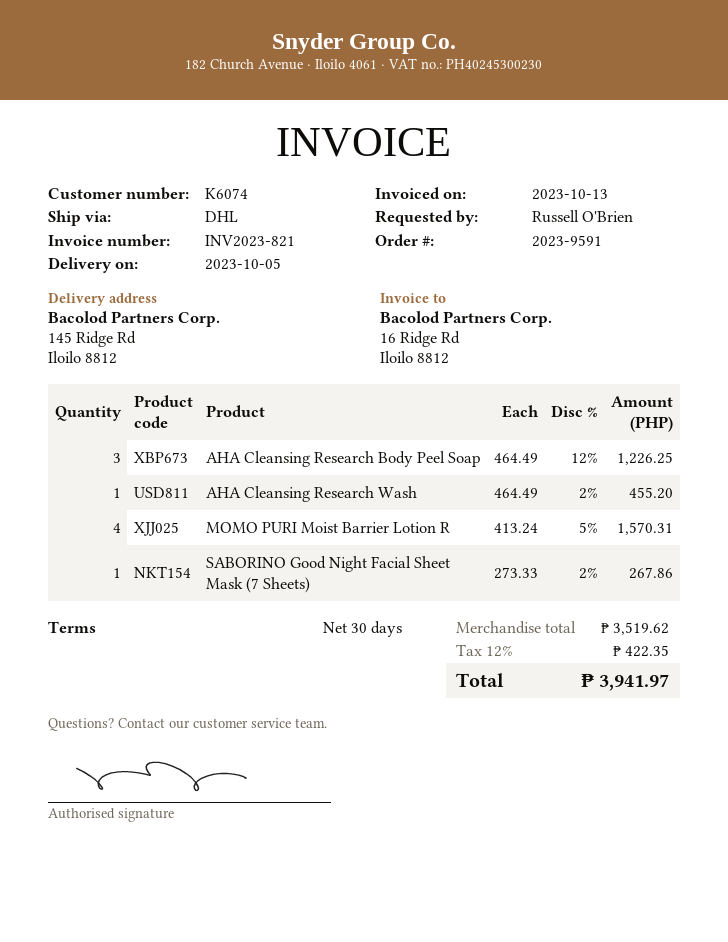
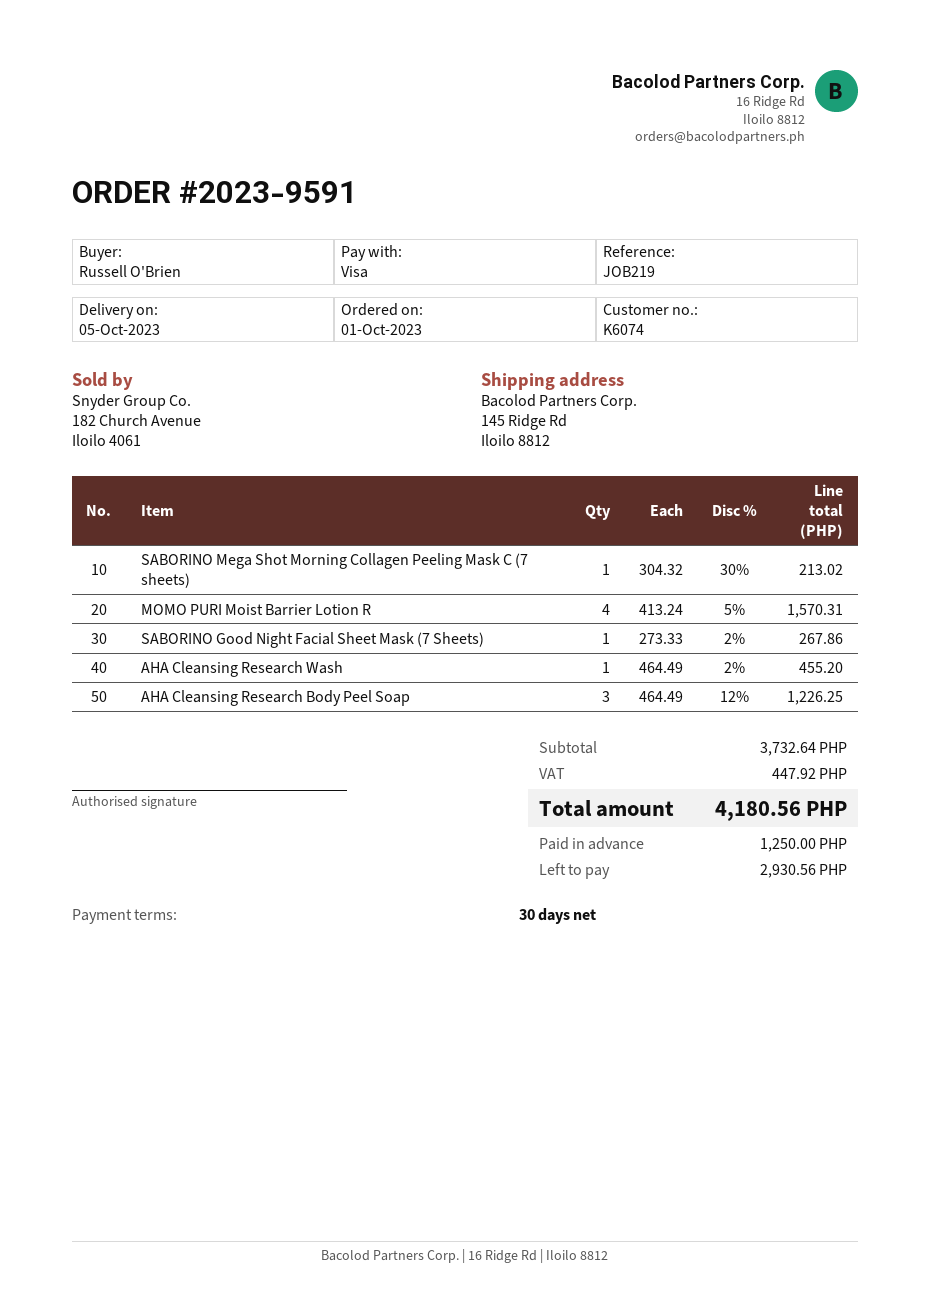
SABORINO Mega Shot Morning Collagen Peeling Mask C (7 sheets): none -> 1 x 304.32 - 30% = 213.02
subtotal: 3519.62 -> 3732.64
tax: 422.35 -> 447.92
total: 3941.97 -> 4180.56

